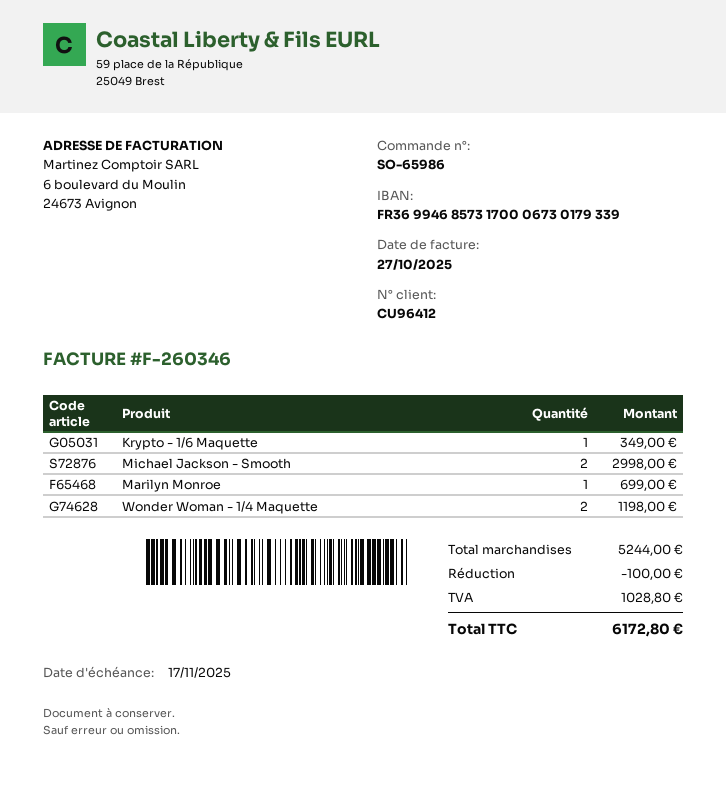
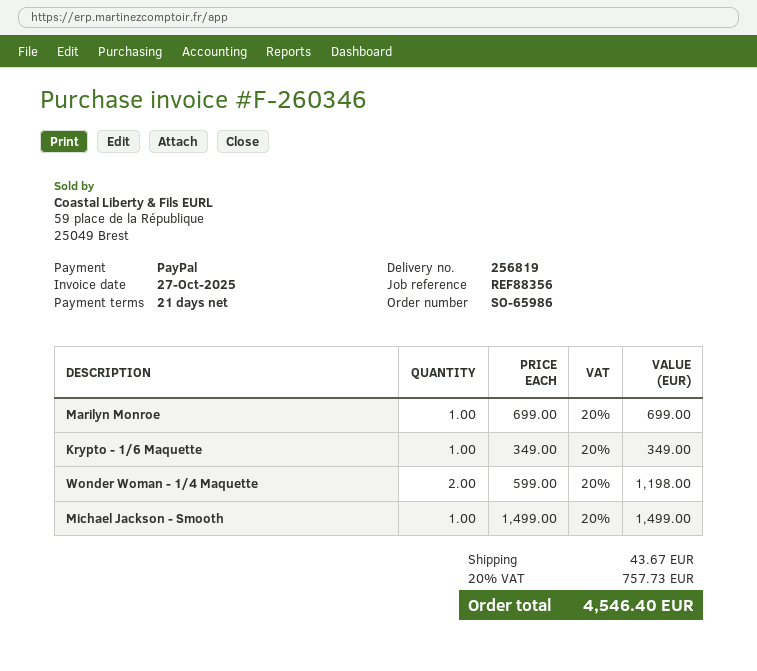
Michael Jackson - Smooth: 2 for 2998.00 -> 1 for 1499.00
discount: 100.00 -> none
shipping: none -> 43.67
tax: 1028.80 -> 757.73
total: 6172.80 -> 4546.40

